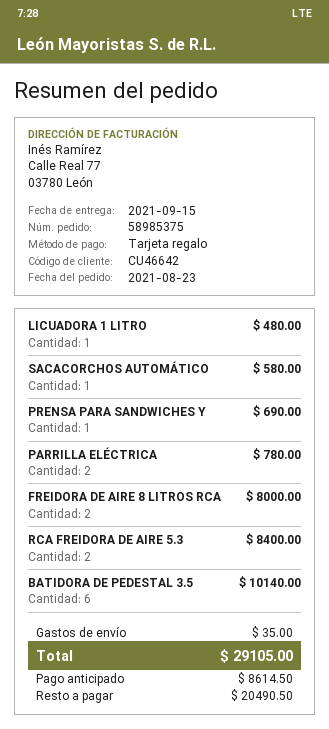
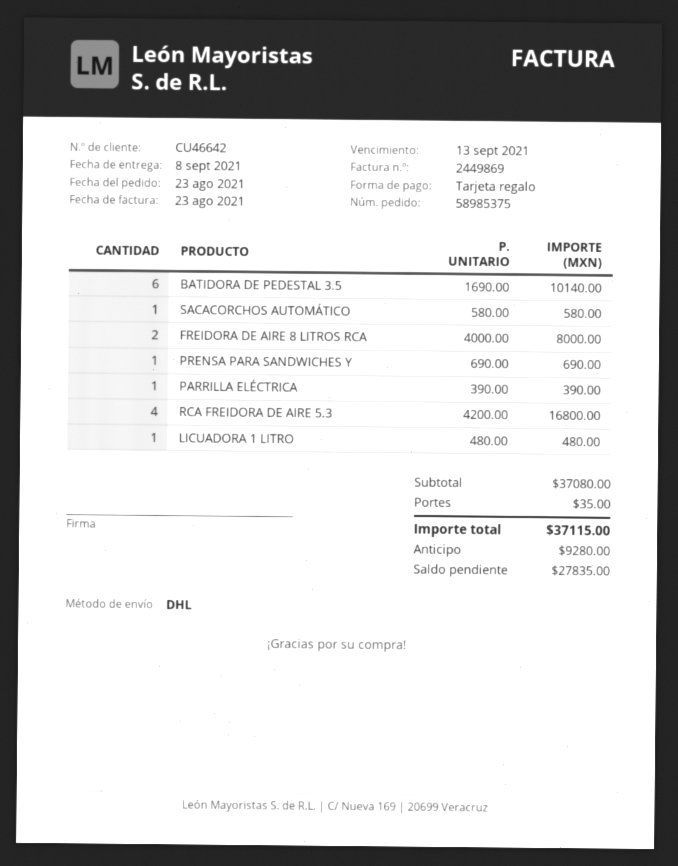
delivery date: 2021-09-15 -> 2021-09-08
PARRILLA ELÉCTRICA: 2 for 780.00 -> 1 for 390.00
RCA FREIDORA DE AIRE 5.3: 2 for 8400.00 -> 4 for 16800.00
total: 29105.00 -> 37115.00
deposit: 8614.50 -> 9280.00
balance: 20490.50 -> 27835.00

